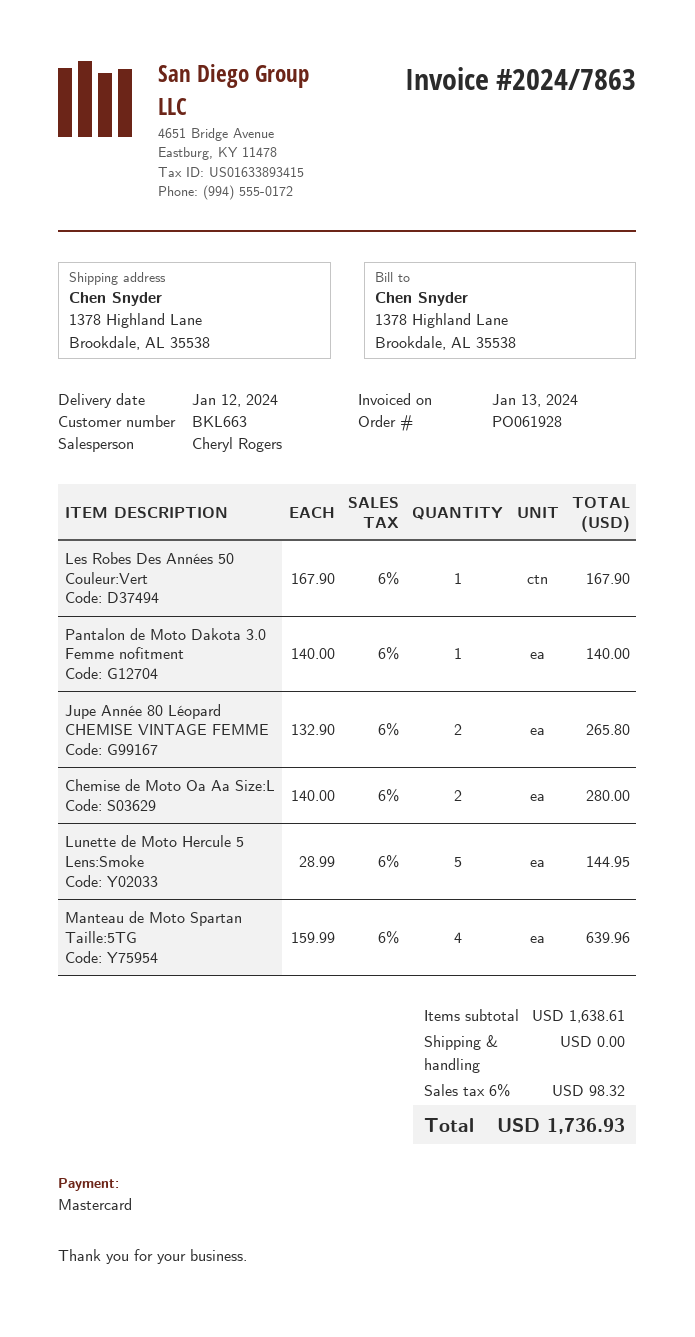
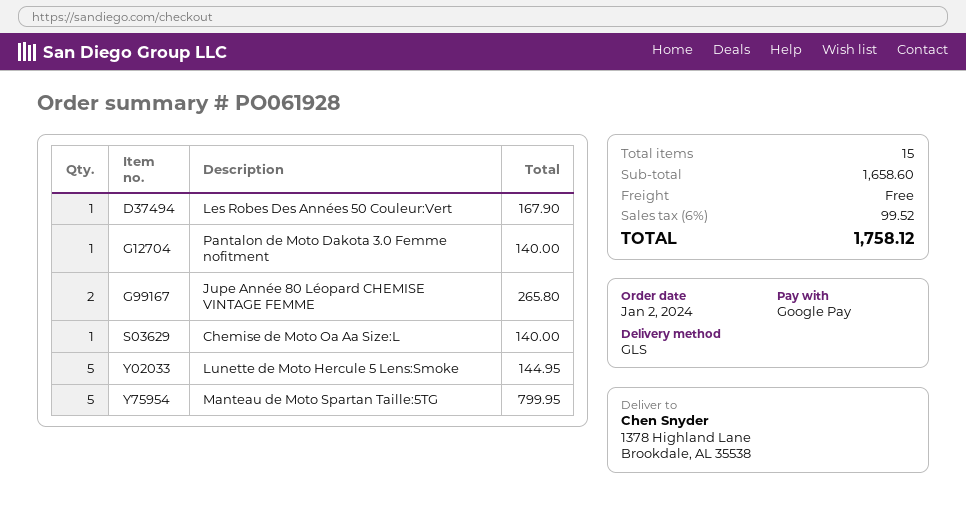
payment method: Mastercard -> Google Pay
Chemise de Moto Oa Aa Size:L: 2 for 280.00 -> 1 for 140.00
Manteau de Moto Spartan Taille:5TG: 4 for 639.96 -> 5 for 799.95
subtotal: 1638.61 -> 1658.60
tax: 6% = 98.32 -> 6% = 99.52
total: 1736.93 -> 1758.12

